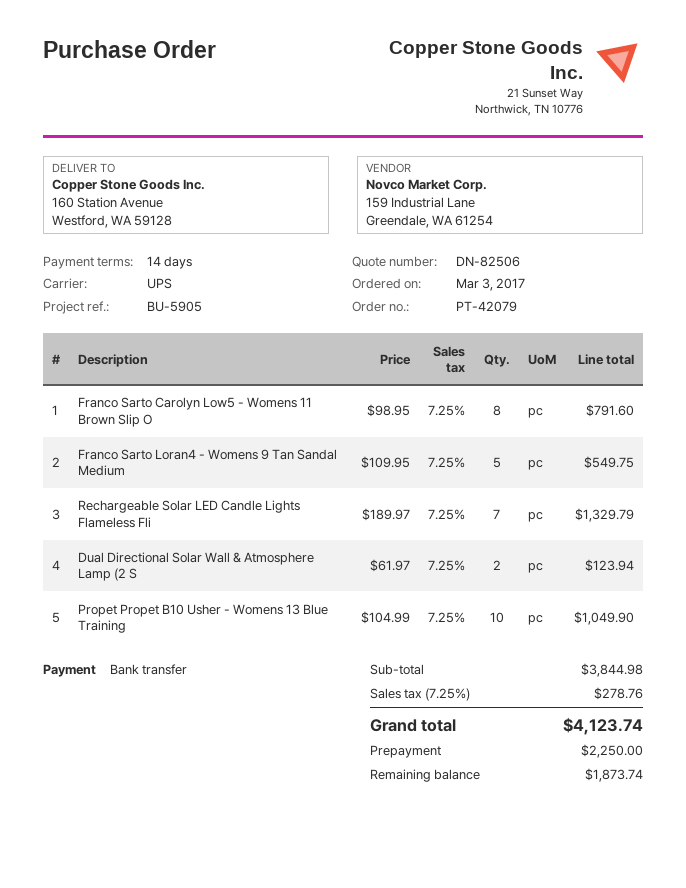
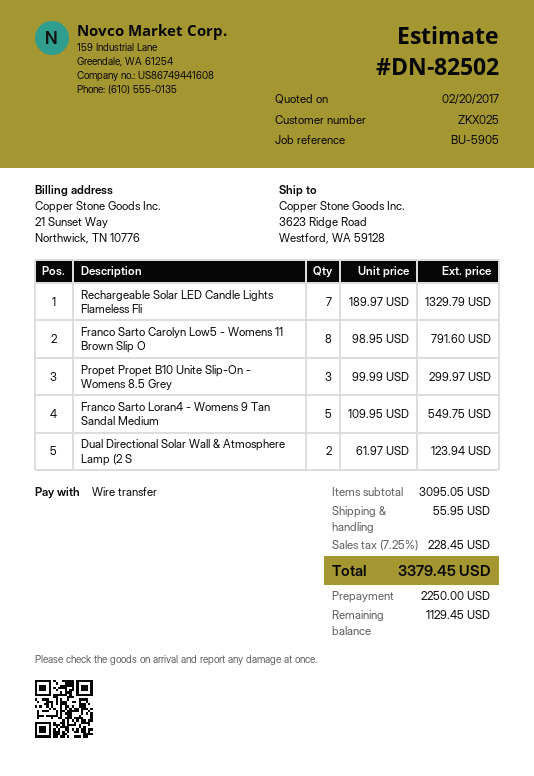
quote number: DN-82506 -> DN-82502
ship to: 160 Station Avenue, Westford, WA 59128 -> 3623 Ridge Road, Westford, WA 59128
Propet Propet B10 Usher - Womens 13 Blue Training: 10 x 104.99 = 1049.90 -> none
Propet Propet B10 Unite Slip-On - Womens 8.5 Grey: none -> 3 x 99.99 = 299.97
subtotal: 3844.98 -> 3095.05
shipping: none -> 55.95
tax: 7.25% = 278.76 -> 7.25% = 228.45
total: 4123.74 -> 3379.45
balance: 1873.74 -> 1129.45

